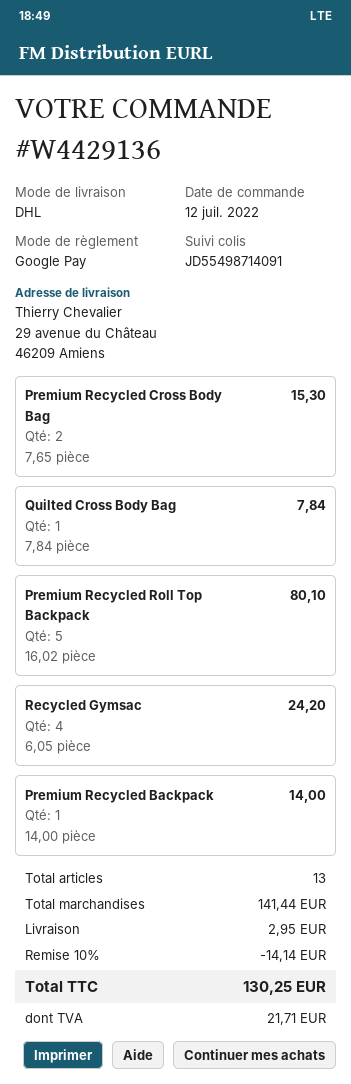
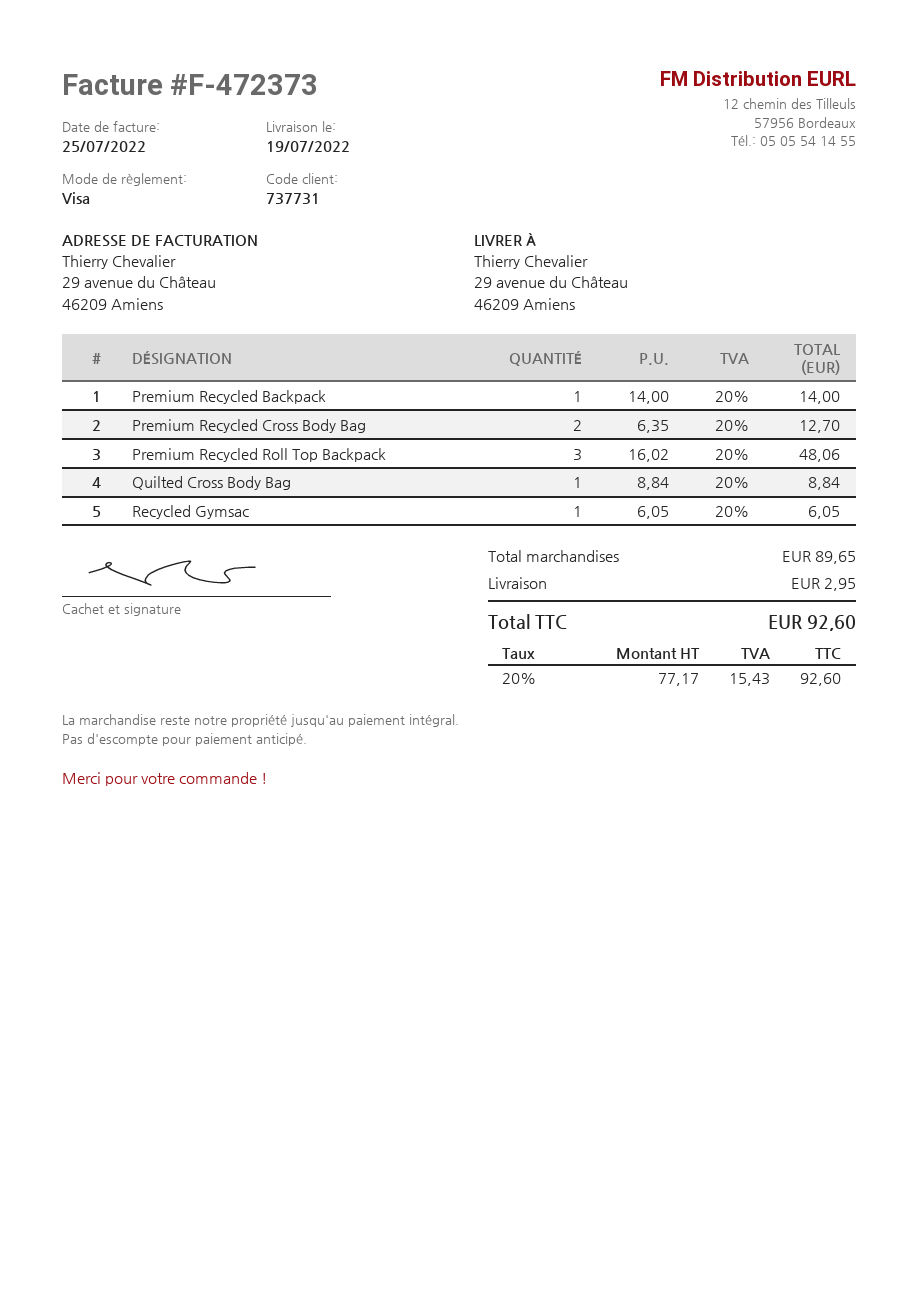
payment method: Google Pay -> Visa
Premium Recycled Cross Body Bag: 2 x 7.65 = 15.30 -> 2 x 6.35 = 12.70
Quilted Cross Body Bag: 1 x 7.84 = 7.84 -> 1 x 8.84 = 8.84
Premium Recycled Roll Top Backpack: 5 x 16.02 = 80.10 -> 3 x 16.02 = 48.06
Recycled Gymsac: 4 x 6.05 = 24.20 -> 1 x 6.05 = 6.05
subtotal: 141.44 -> 89.65
discount: 10% = 14.14 -> none
tax: 21.71 -> 15.43
total: 130.25 -> 92.60

